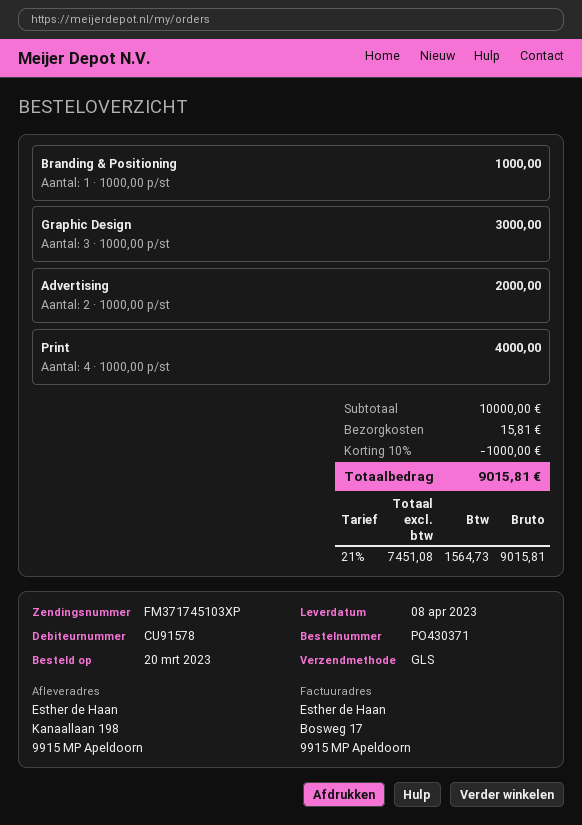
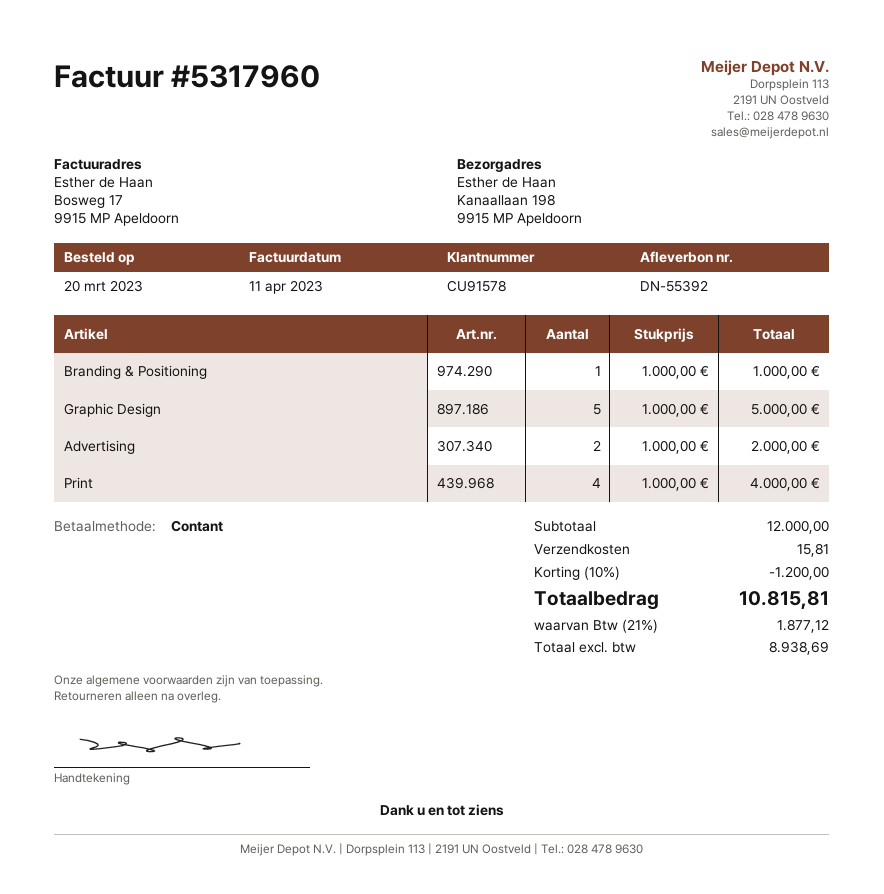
Graphic Design: 3 x 1000.00 = 3000.00 -> 5 x 1000.00 = 5000.00
subtotal: 10000.00 -> 12000.00
discount: 10% = 1000.00 -> 10% = 1200.00
net: 7451.08 -> 8938.69
tax: 21% = 1564.73 -> 21% = 1877.12
total: 9015.81 -> 10815.81

